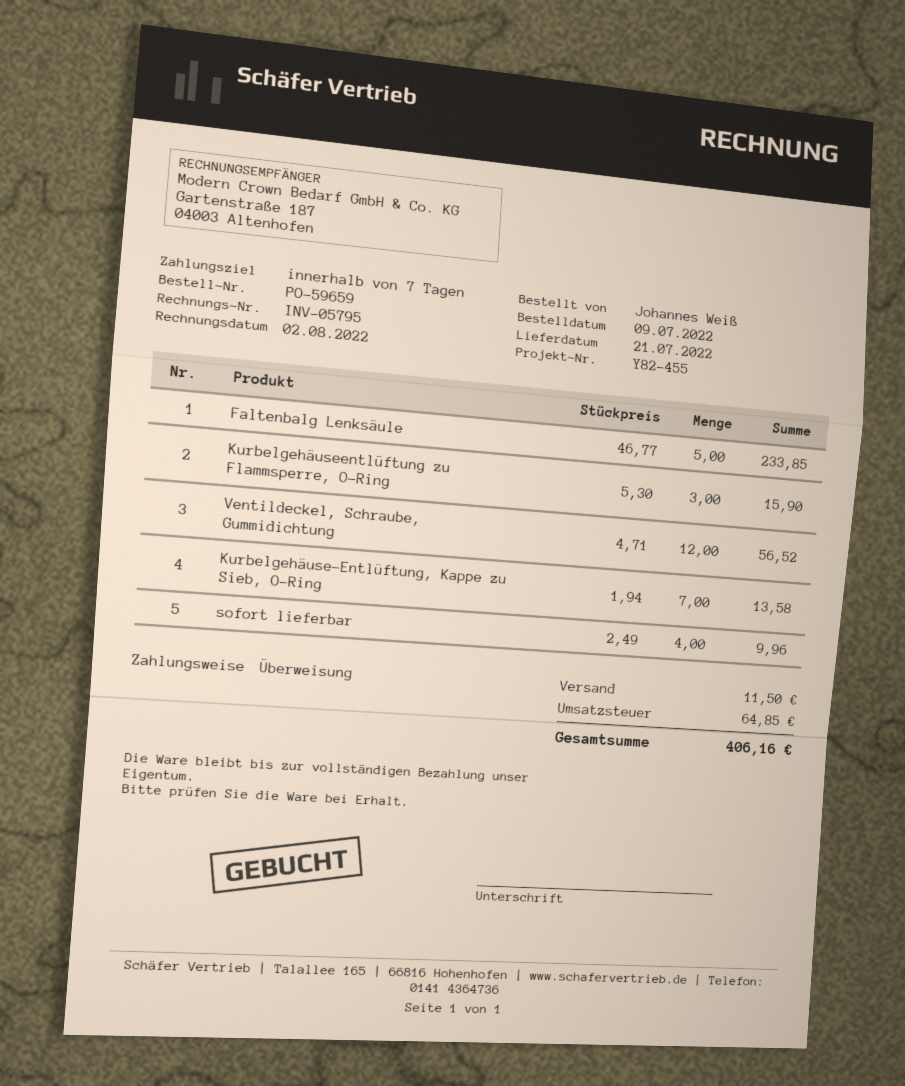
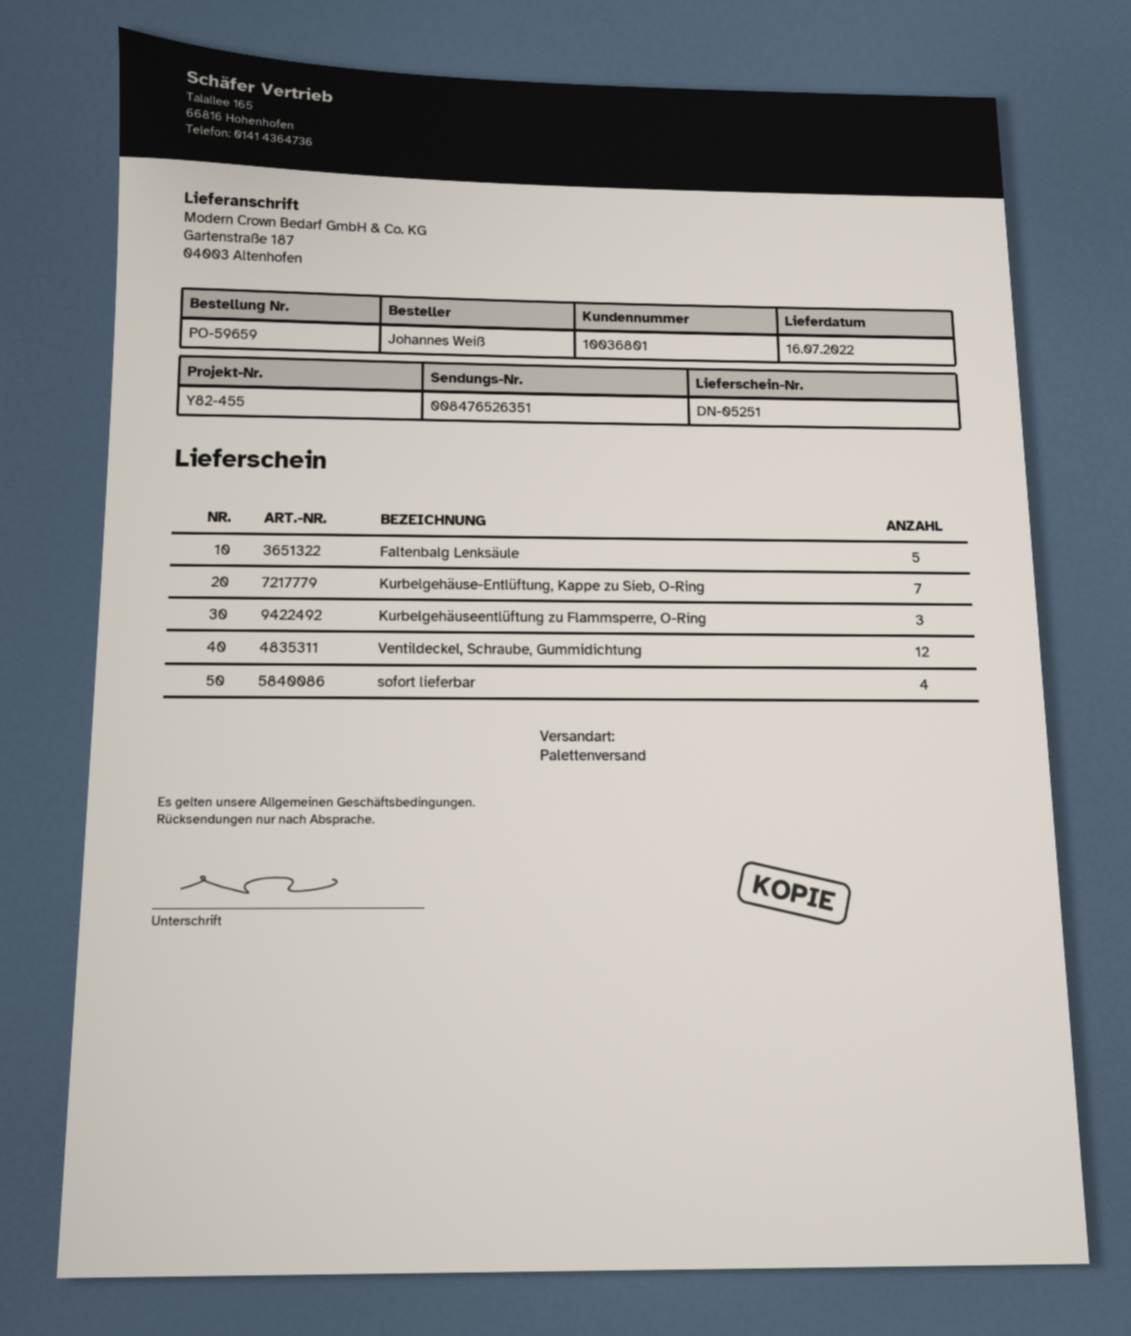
delivery date: 2022-07-21 -> 2022-07-16

